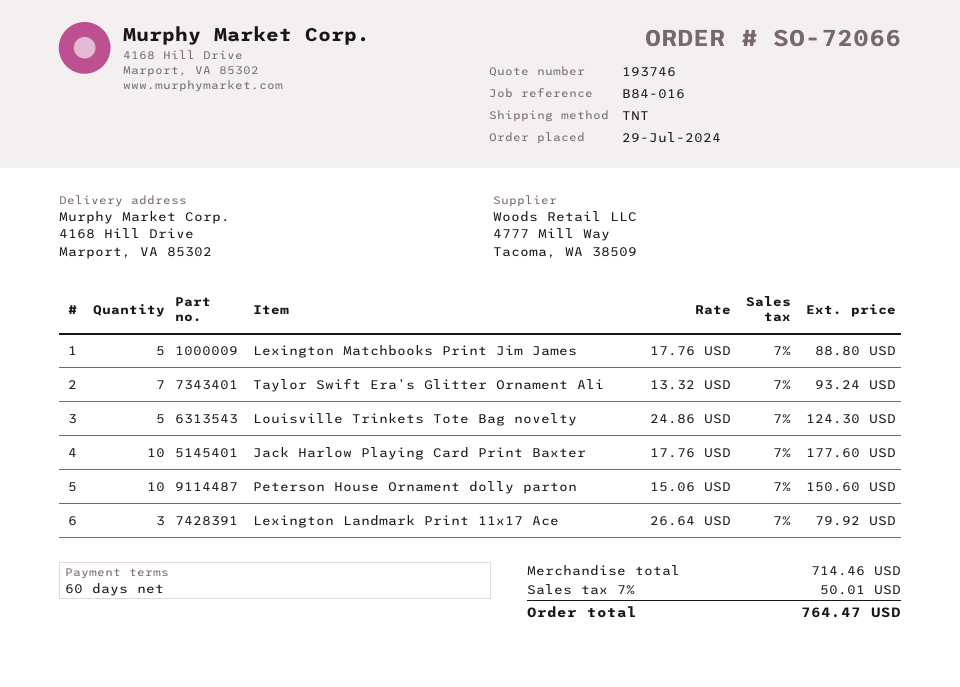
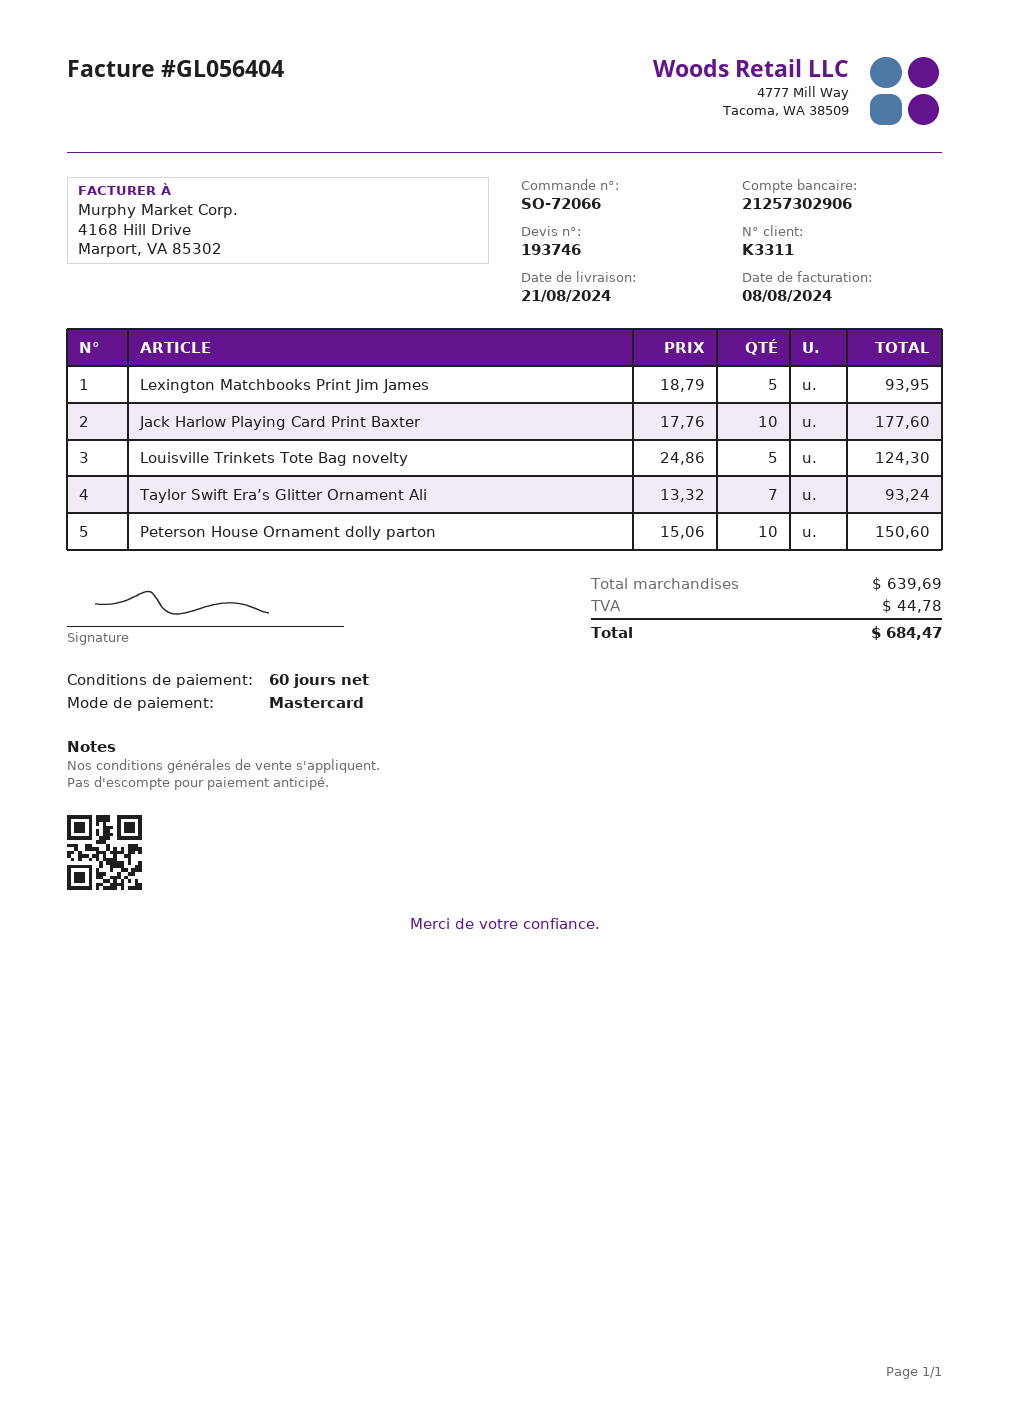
Lexington Matchbooks Print Jim James: 5 x 17.76 = 88.80 -> 5 x 18.79 = 93.95
Lexington Landmark Print 11x17 Ace: 3 x 26.64 = 79.92 -> none
subtotal: 714.46 -> 639.69
tax: 50.01 -> 44.78
total: 764.47 -> 684.47

